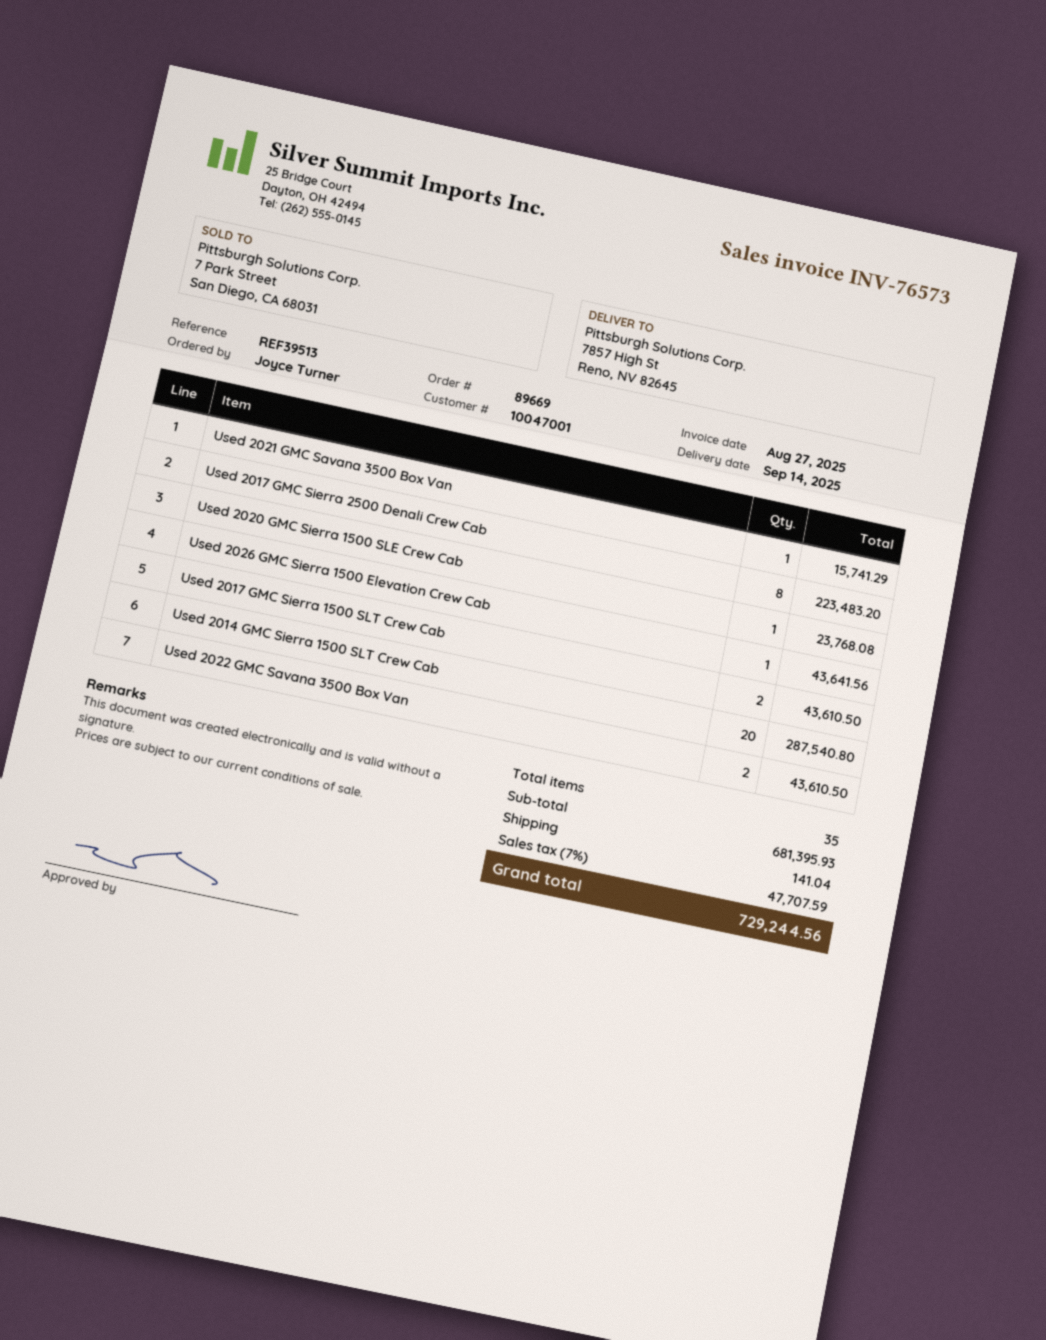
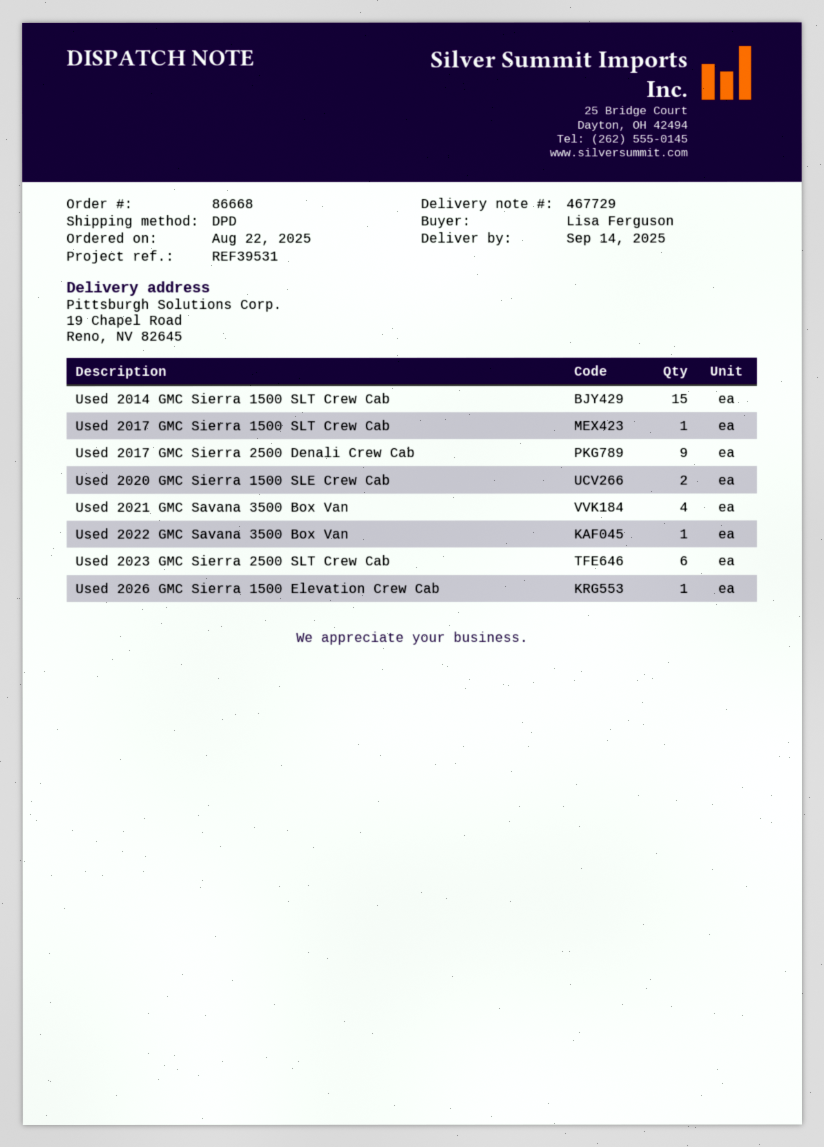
order number: 89669 -> 86668
reference: REF39513 -> REF39531
ordered by: Joyce Turner -> Lisa Ferguson
ship to: 7857 High St, Reno, NV 82645 -> 19 Chapel Road, Reno, NV 82645
Used 2021 GMC Savana 3500 Box Van: 1 -> 4
Used 2017 GMC Sierra 2500 Denali Crew Cab: 8 -> 9
Used 2020 GMC Sierra 1500 SLE Crew Cab: 1 -> 2
Used 2017 GMC Sierra 1500 SLT Crew Cab: 2 -> 1
Used 2014 GMC Sierra 1500 SLT Crew Cab: 20 -> 15
Used 2022 GMC Savana 3500 Box Van: 2 -> 1
Used 2023 GMC Sierra 2500 SLT Crew Cab: none -> 6

